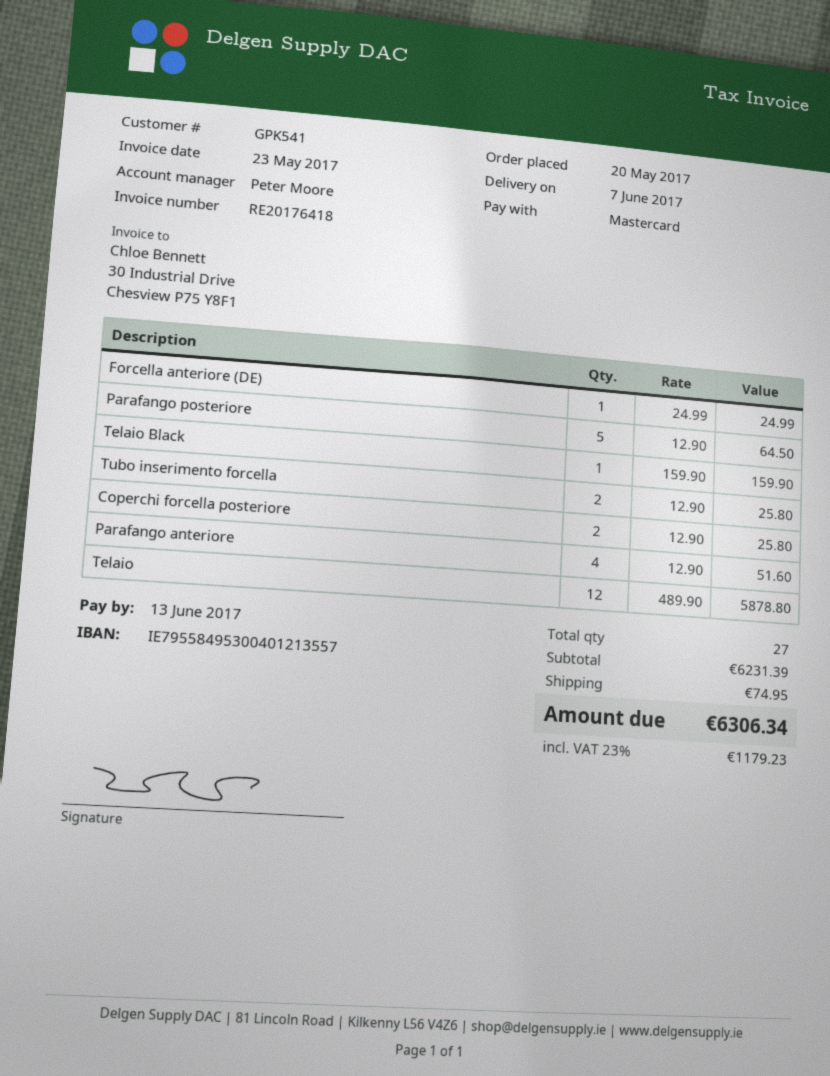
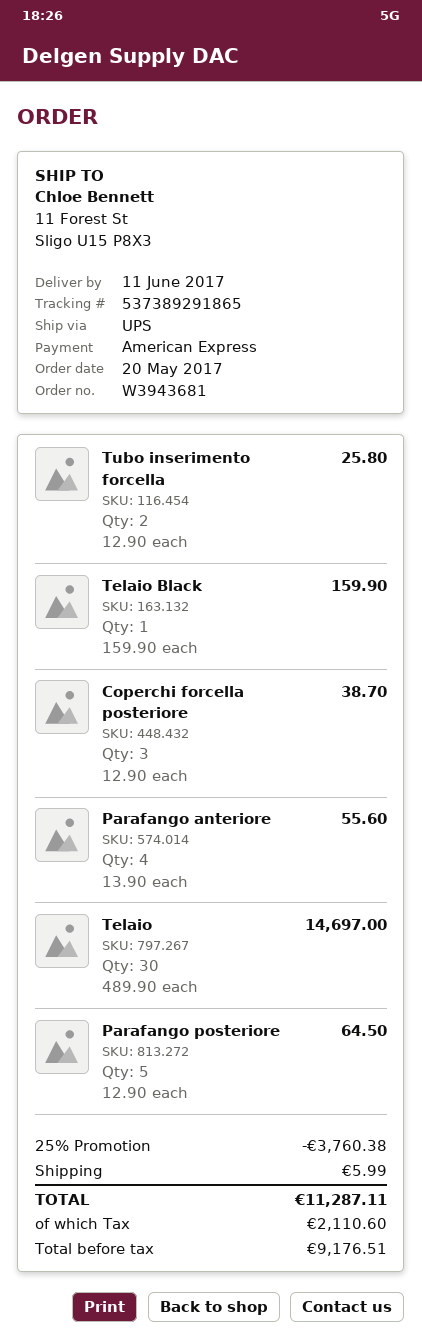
delivery date: 2017-06-07 -> 2017-06-11
payment method: Mastercard -> American Express
Forcella anteriore (DE): 1 x 24.99 = 24.99 -> none
Coperchi forcella posteriore: 2 x 12.90 = 25.80 -> 3 x 12.90 = 38.70
Parafango anteriore: 4 x 12.90 = 51.60 -> 4 x 13.90 = 55.60
Telaio: 12 x 489.90 = 5878.80 -> 30 x 489.90 = 14697.00
discount: none -> 25% = 3760.38
shipping: 74.95 -> 5.99
tax: 1179.23 -> 2110.60
total: 6306.34 -> 11287.11

